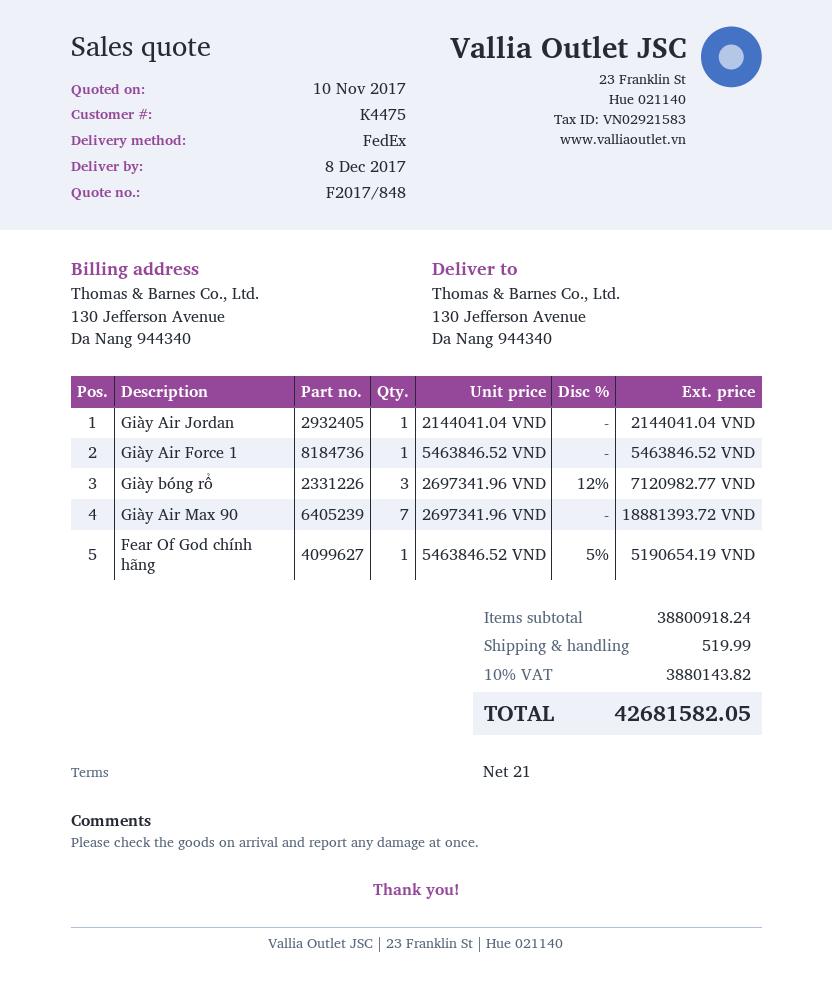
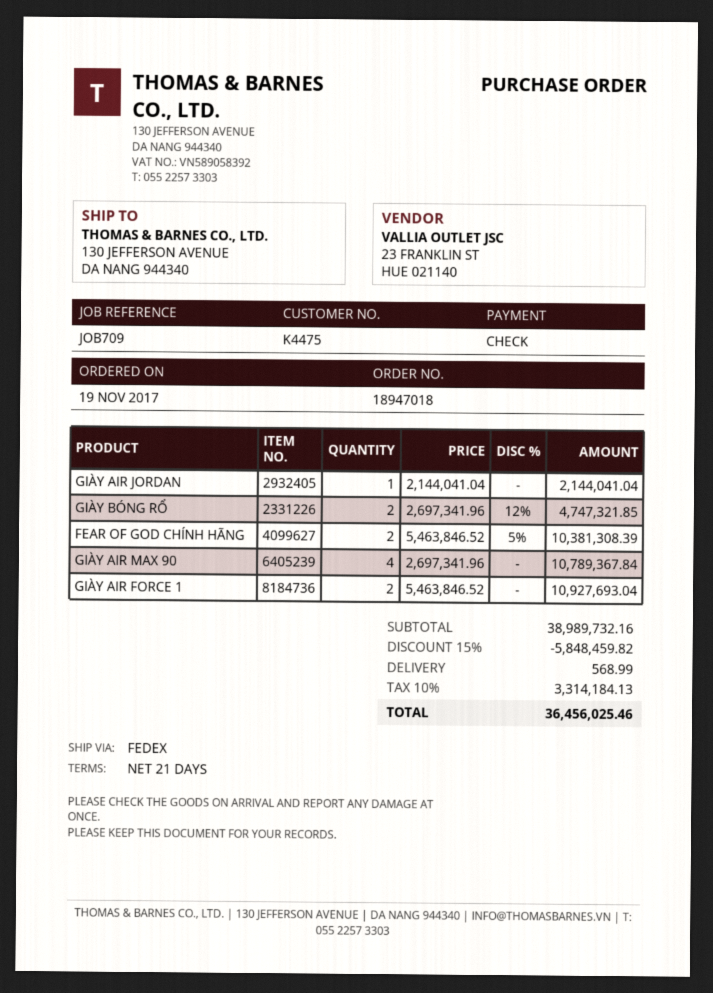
Giày Air Force 1: 1 x 5463846.52 = 5463846.52 -> 2 x 5463846.52 = 10927693.04
Giày bóng rổ: 3 x 2697341.96 - 12% = 7120982.77 -> 2 x 2697341.96 - 12% = 4747321.85
Giày Air Max 90: 7 x 2697341.96 = 18881393.72 -> 4 x 2697341.96 = 10789367.84
Fear Of God chính hãng: 1 x 5463846.52 - 5% = 5190654.19 -> 2 x 5463846.52 - 5% = 10381308.39
subtotal: 38800918.24 -> 38989732.16
discount: none -> 15% = 5848459.82
shipping: 519.99 -> 568.99
tax: 10% = 3880143.82 -> 10% = 3314184.13
total: 42681582.05 -> 36456025.46

